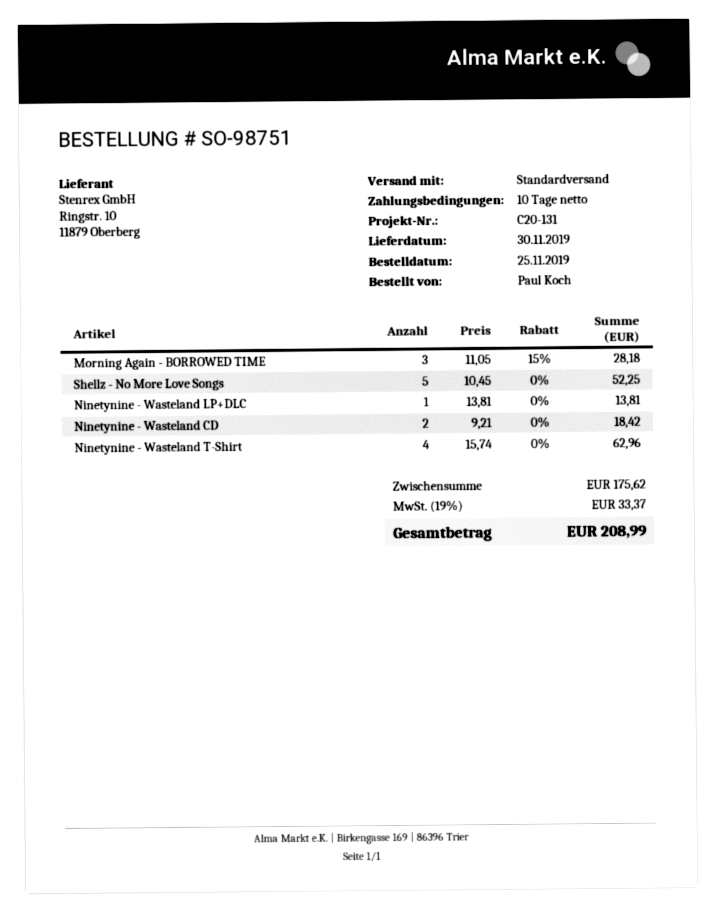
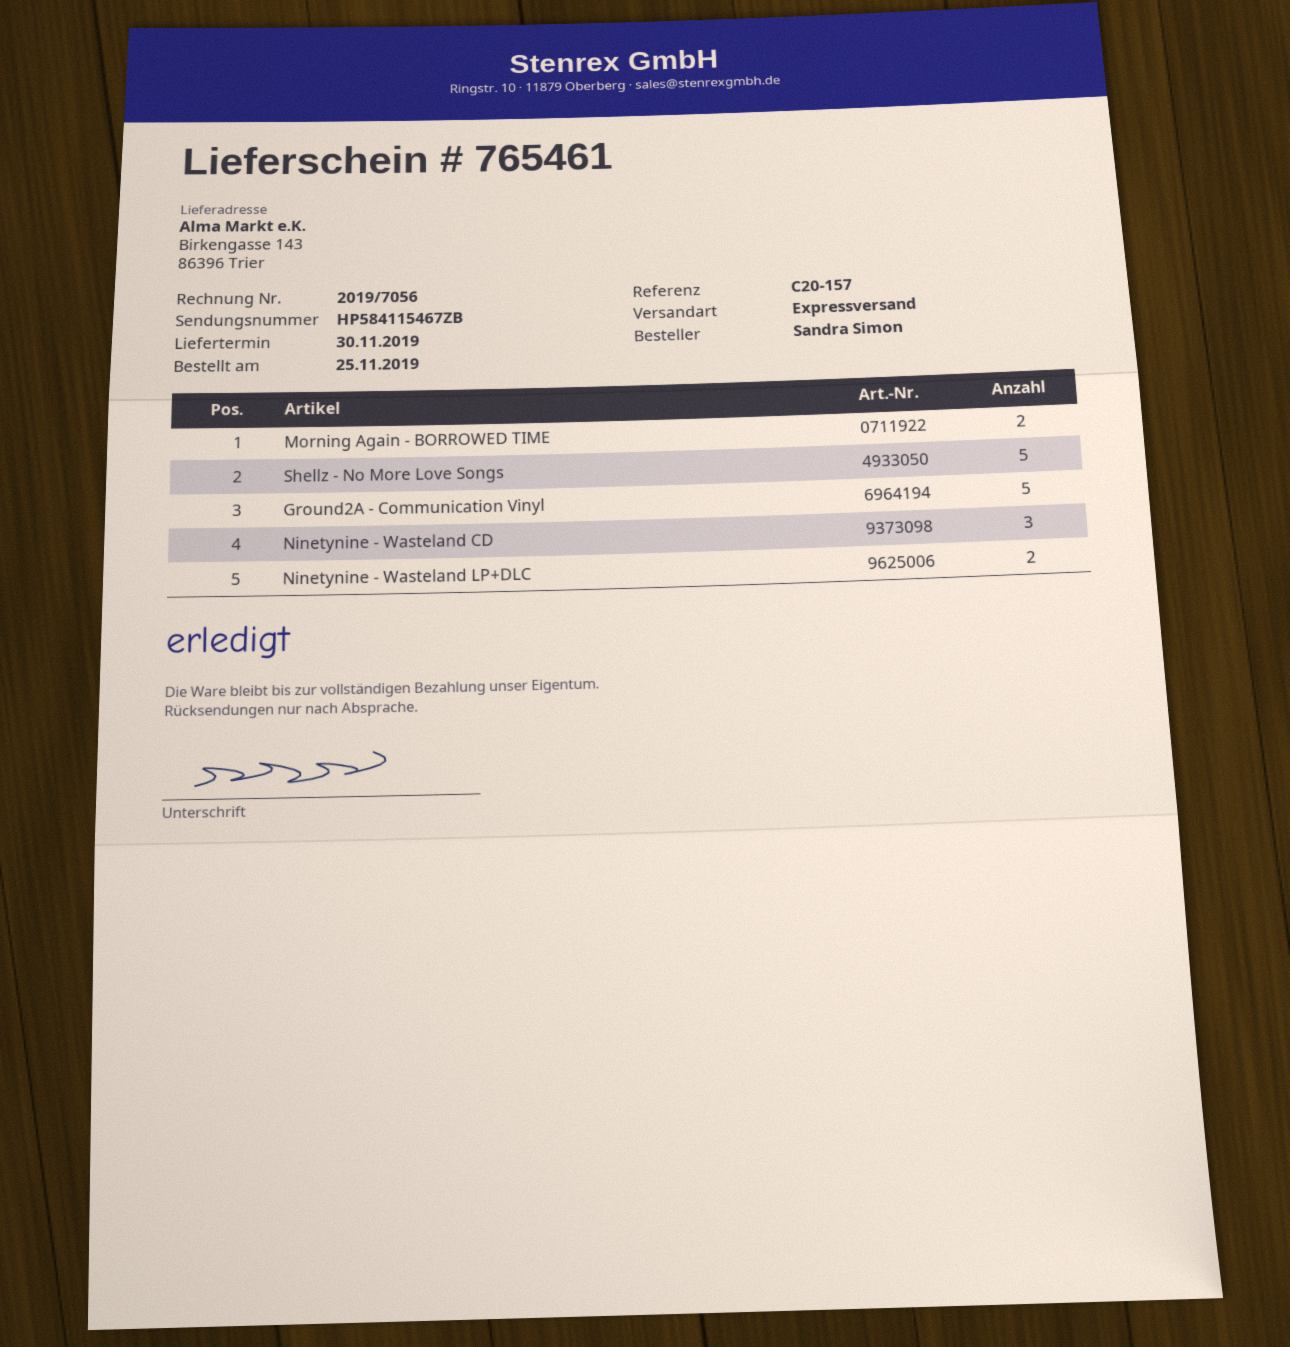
reference: C20-131 -> C20-157
ordered by: Paul Koch -> Sandra Simon
shipping method: standard -> express
Morning Again - BORROWED TIME: 3 -> 2
Ninetynine - Wasteland LP+DLC: 1 -> 2
Ninetynine - Wasteland CD: 2 -> 3
Ninetynine - Wasteland T-Shirt: 4 -> none
Ground2A - Communication Vinyl: none -> 5

